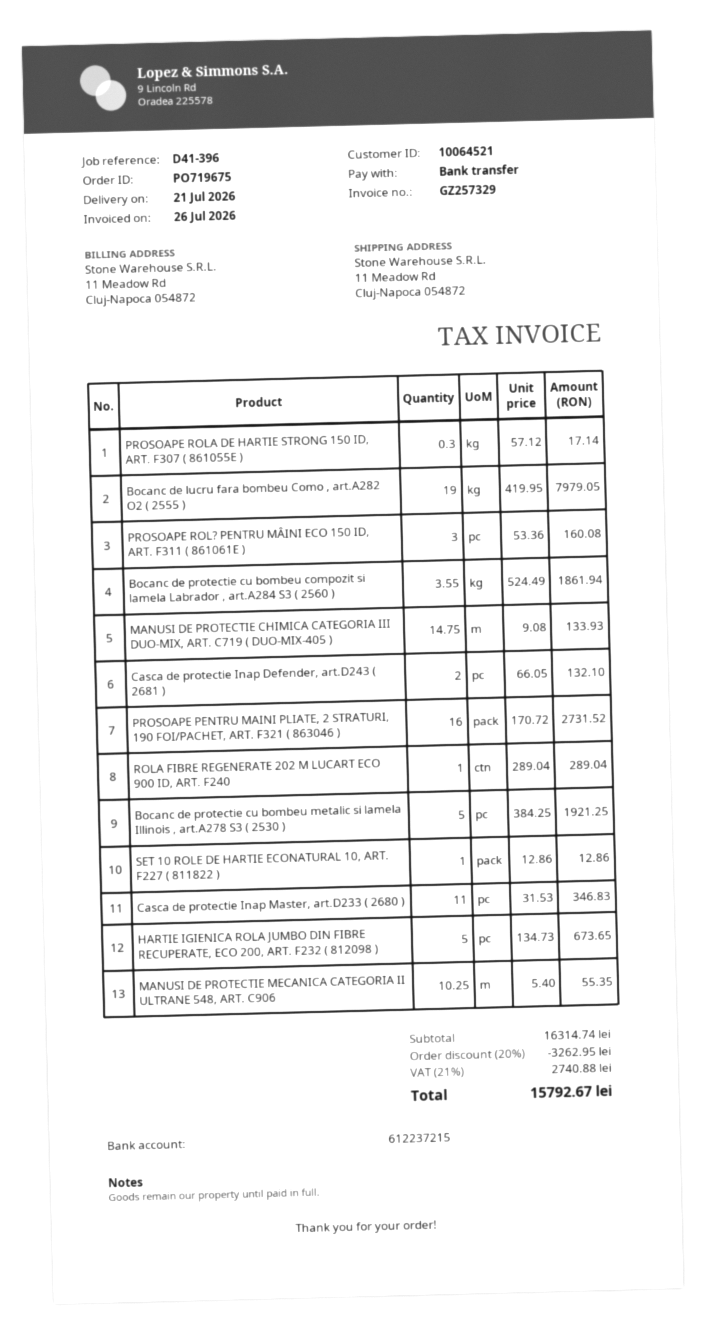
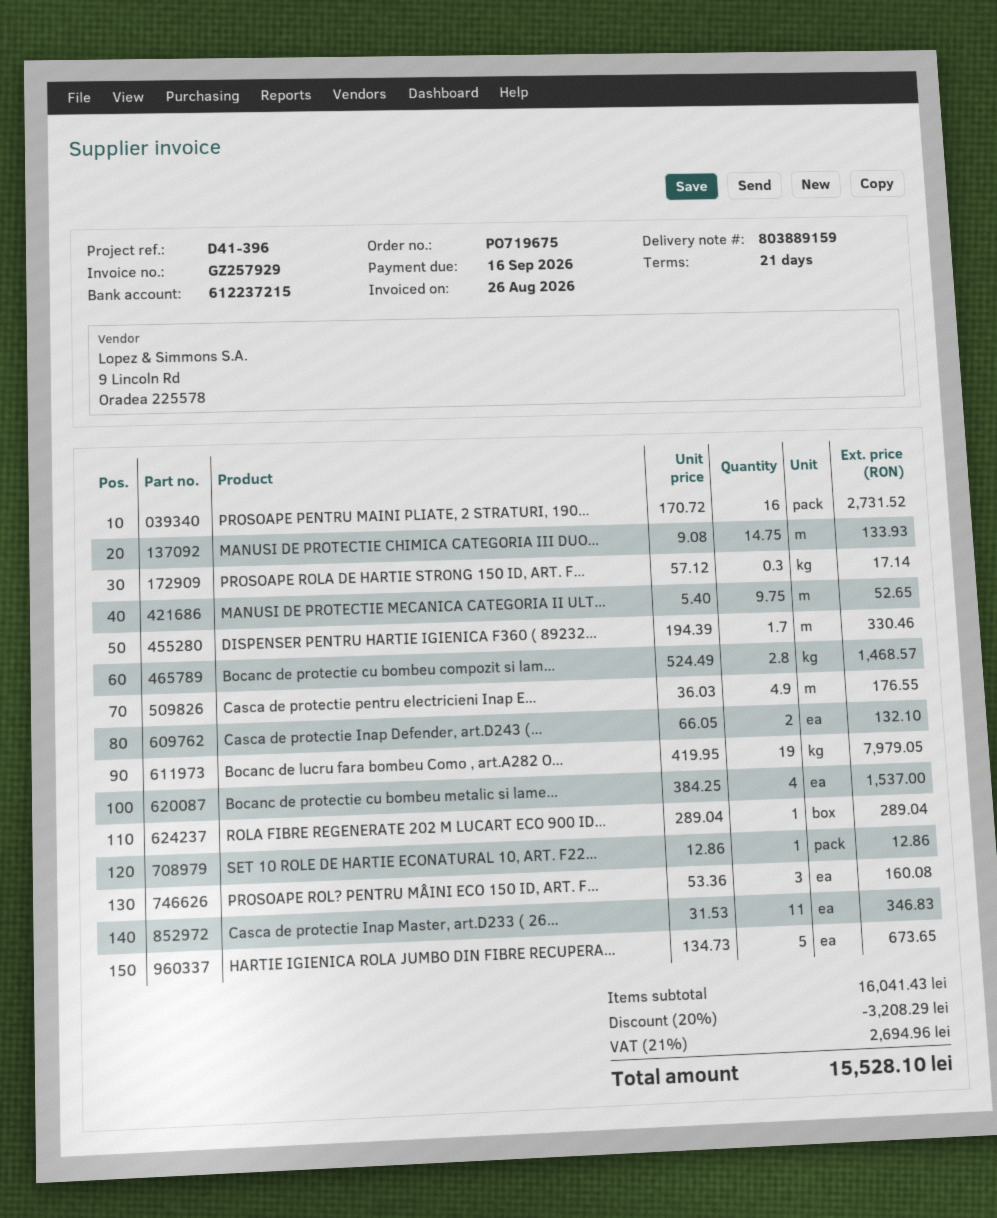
invoice number: GZ257329 -> GZ257929
invoice date: 2026-07-26 -> 2026-08-26
Bocanc de protectie cu bombeu compozit si lamela Labrador , art.A284 S3 ( 2560 ): 3.55 x 524.49 = 1861.94 -> 2.8 x 524.49 = 1468.57
Bocanc de protectie cu bombeu metalic si lamela Illinois , art.A278 S3 ( 2530 ): 5 x 384.25 = 1921.25 -> 4 x 384.25 = 1537.00
MANUSI DE PROTECTIE MECANICA CATEGORIA II ULTRANE 548, ART. C906: 10.25 x 5.40 = 55.35 -> 9.75 x 5.40 = 52.65
DISPENSER PENTRU HARTIE IGIENICA F360 ( 89232...: none -> 1.7 x 194.39 = 330.46
Casca de protectie pentru electricieni Inap E...: none -> 4.9 x 36.03 = 176.55
subtotal: 16314.74 -> 16041.43
discount: 20% = 3262.95 -> 20% = 3208.29
tax: 21% = 2740.88 -> 21% = 2694.96
total: 15792.67 -> 15528.10

